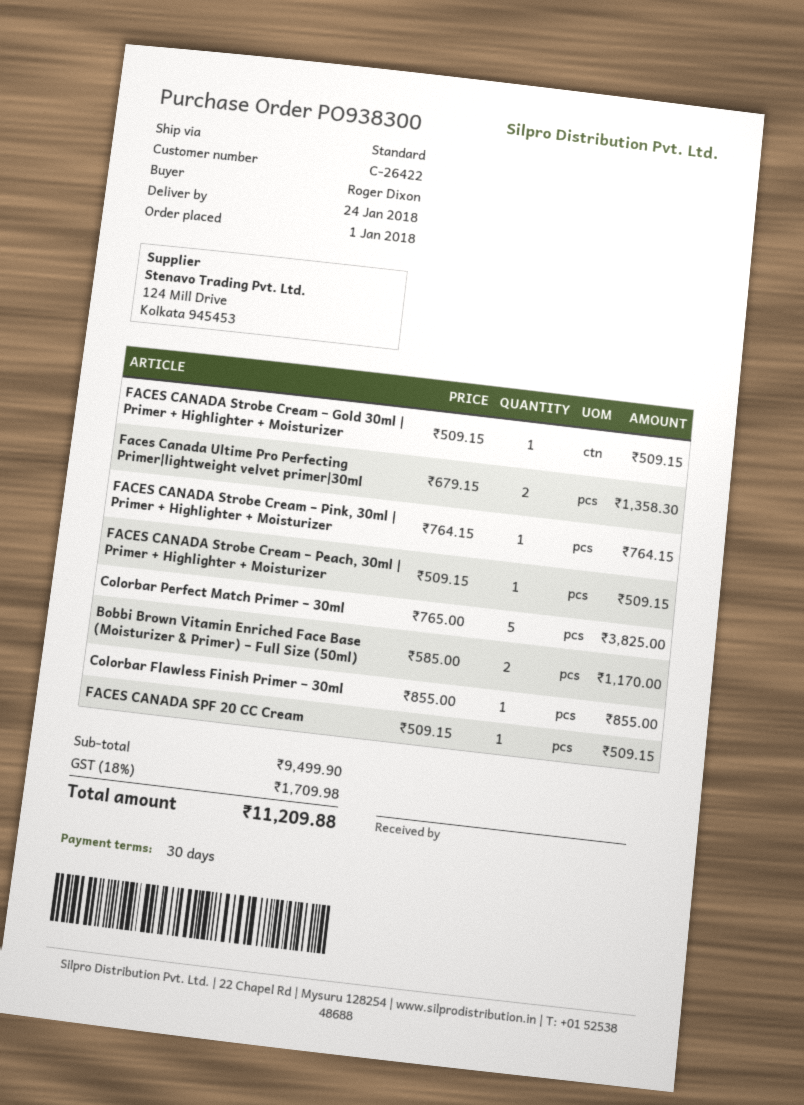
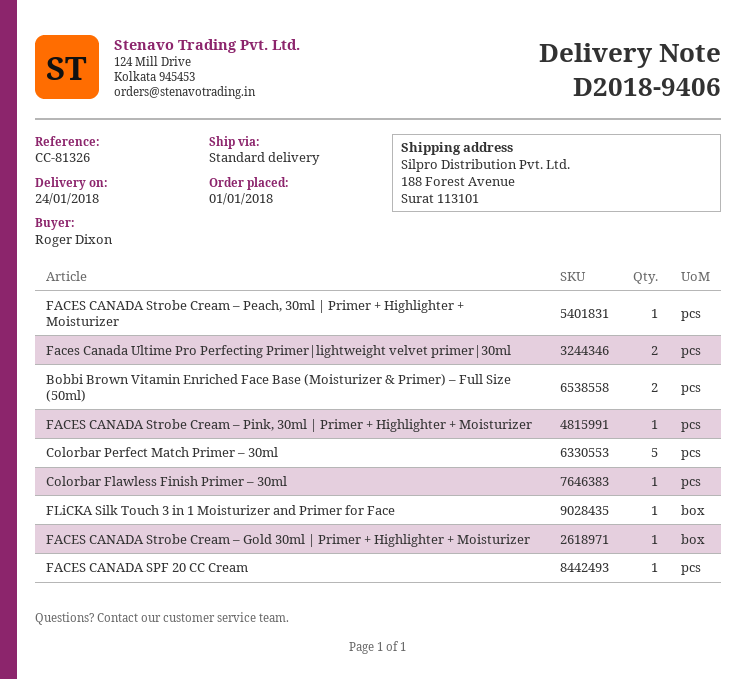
FLiCKA Silk Touch 3 in 1 Moisturizer and Primer for Face: none -> 1

